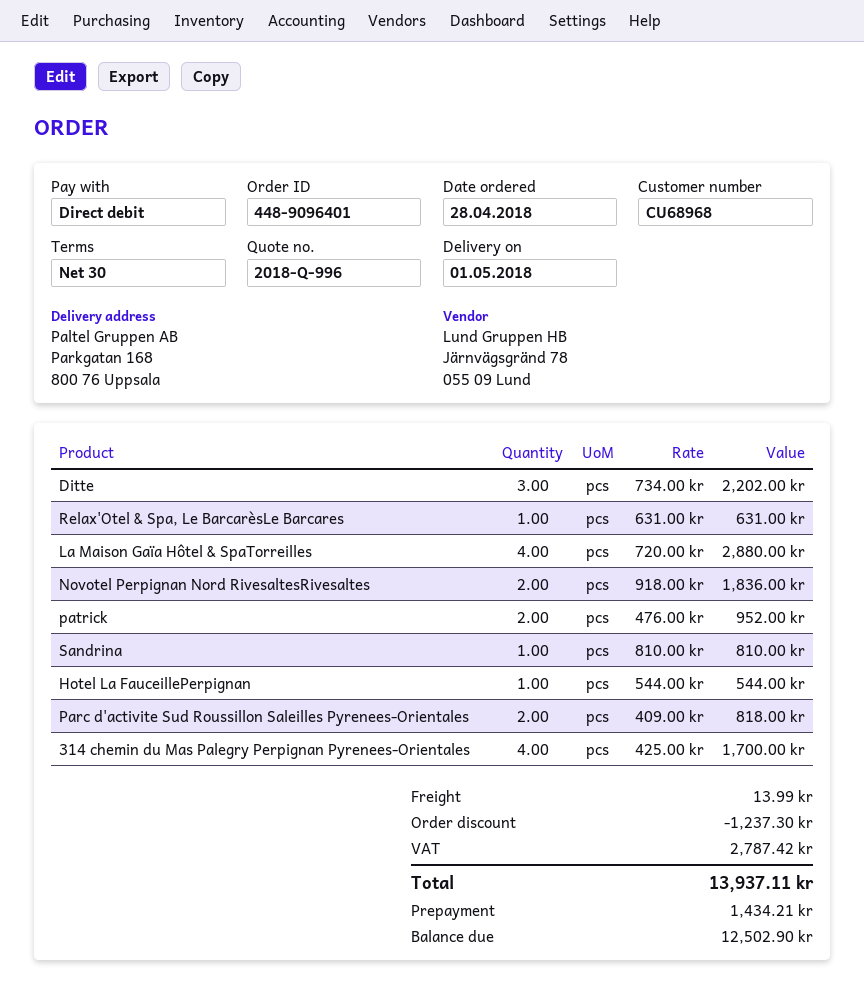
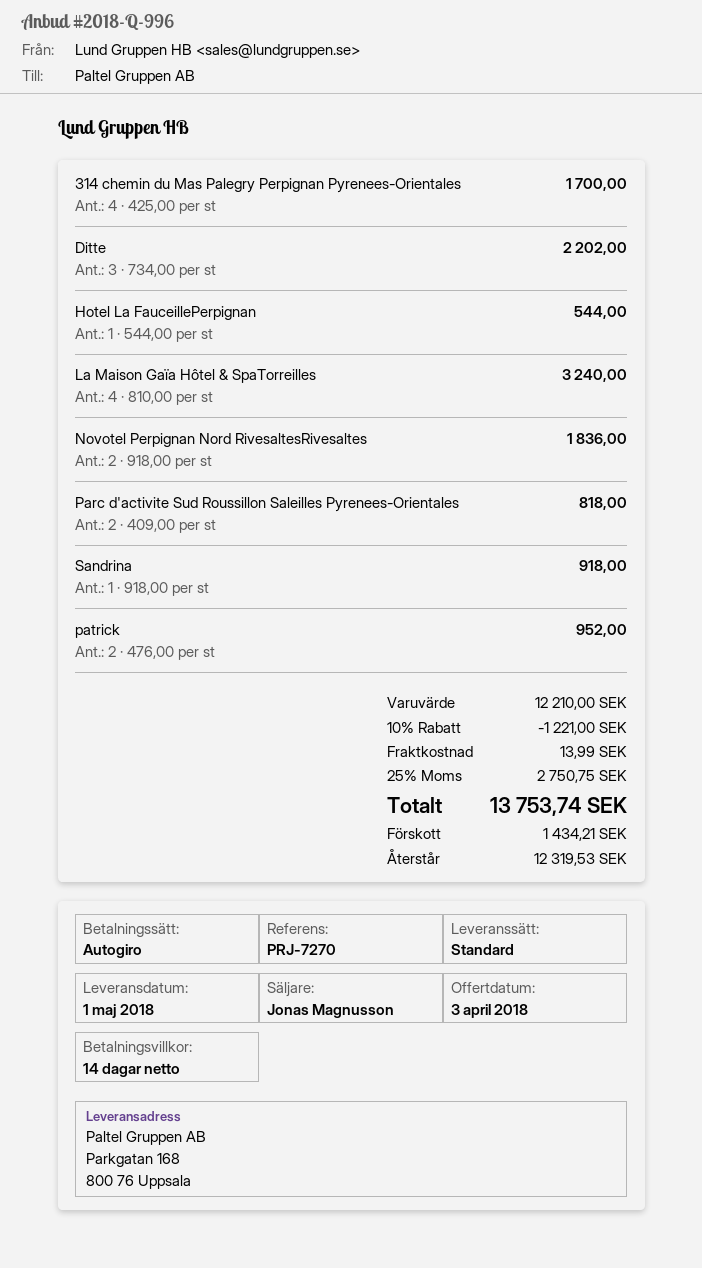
payment terms: 30 days -> 14 days
Relax'Otel & Spa, Le BarcarèsLe Barcares: 1 x 631.00 = 631.00 -> none
La Maison Gaïa Hôtel & SpaTorreilles: 4 x 720.00 = 2880.00 -> 4 x 810.00 = 3240.00
Sandrina: 1 x 810.00 = 810.00 -> 1 x 918.00 = 918.00
discount: 1237.30 -> 1221.00
tax: 2787.42 -> 2750.75
total: 13937.11 -> 13753.74
balance: 12502.90 -> 12319.53

